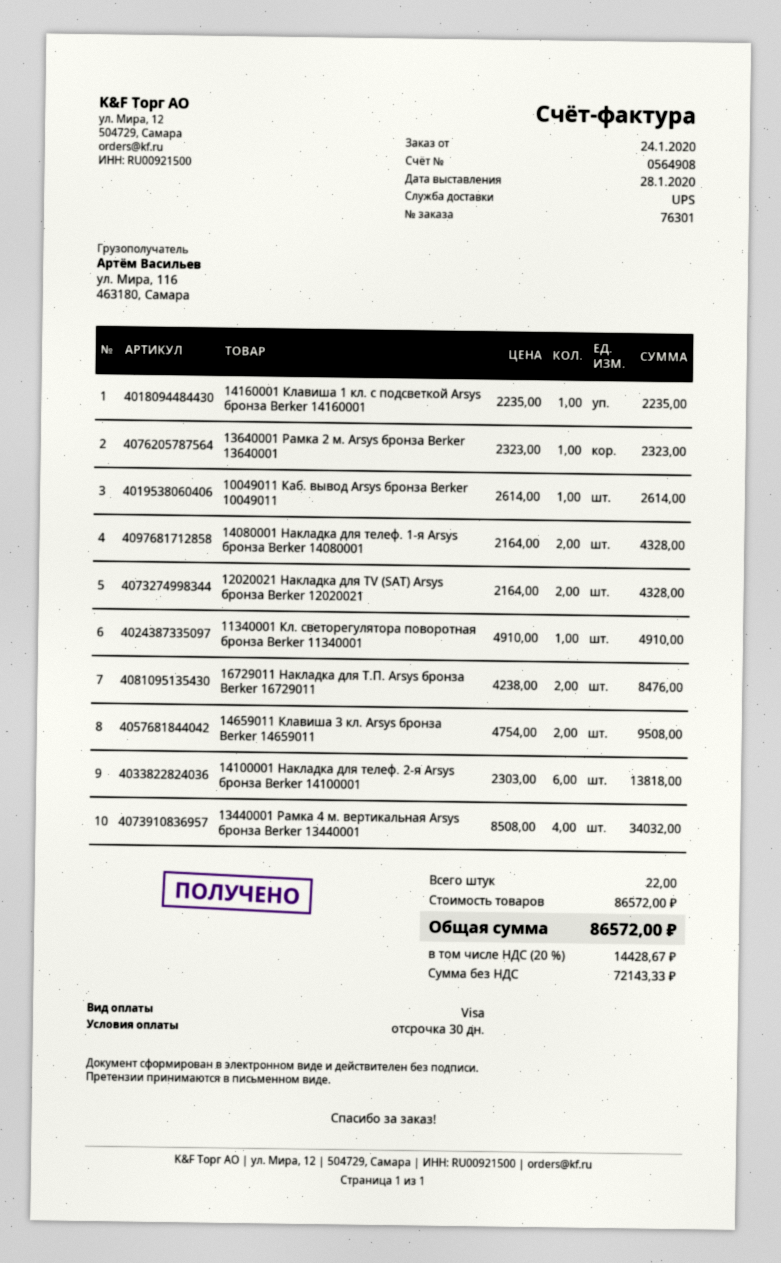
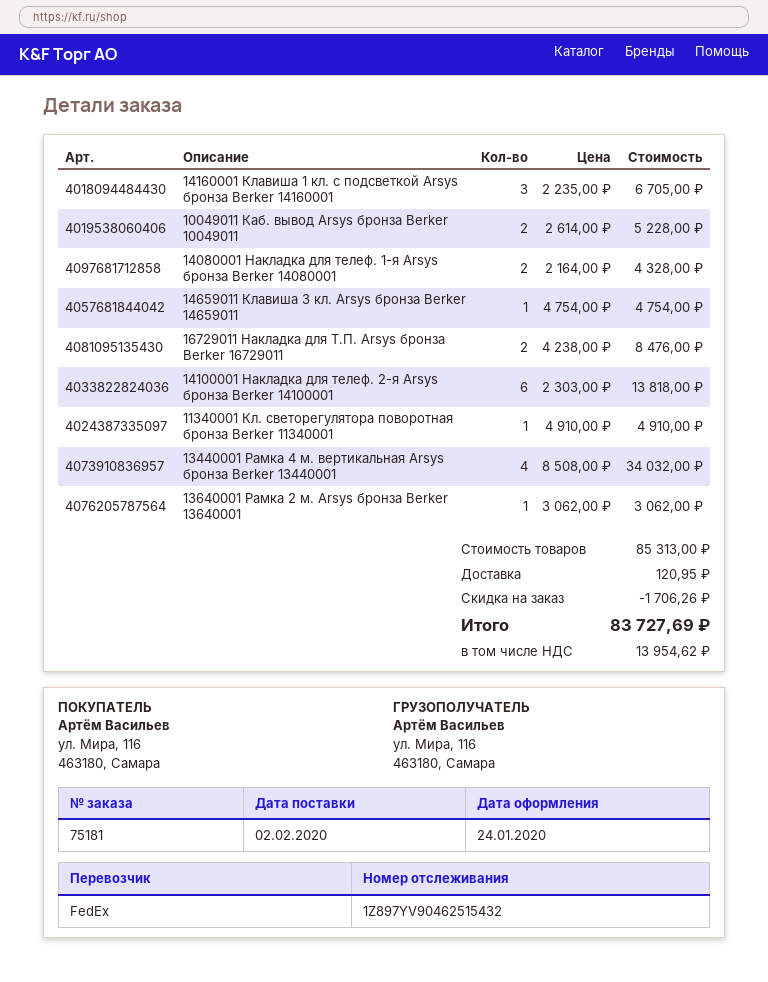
order number: 76301 -> 75181
shipping method: UPS -> FedEx
14160001 Клавиша 1 кл. с подсветкой Arsys бронза Berker 14160001: 1 x 2235.00 = 2235.00 -> 3 x 2235.00 = 6705.00
13640001 Рамка 2 м. Arsys бронза Berker 13640001: 1 x 2323.00 = 2323.00 -> 1 x 3062.00 = 3062.00
10049011 Каб. вывод Arsys бронза Berker 10049011: 1 x 2614.00 = 2614.00 -> 2 x 2614.00 = 5228.00
12020021 Накладка для TV (SAT) Arsys бронза Berker 12020021: 2 x 2164.00 = 4328.00 -> none
14659011 Клавиша 3 кл. Arsys бронза Berker 14659011: 2 x 4754.00 = 9508.00 -> 1 x 4754.00 = 4754.00
subtotal: 86572.00 -> 85313.00
discount: none -> 1706.26
shipping: none -> 120.95
tax: 14428.67 -> 13954.62
total: 86572.00 -> 83727.69

